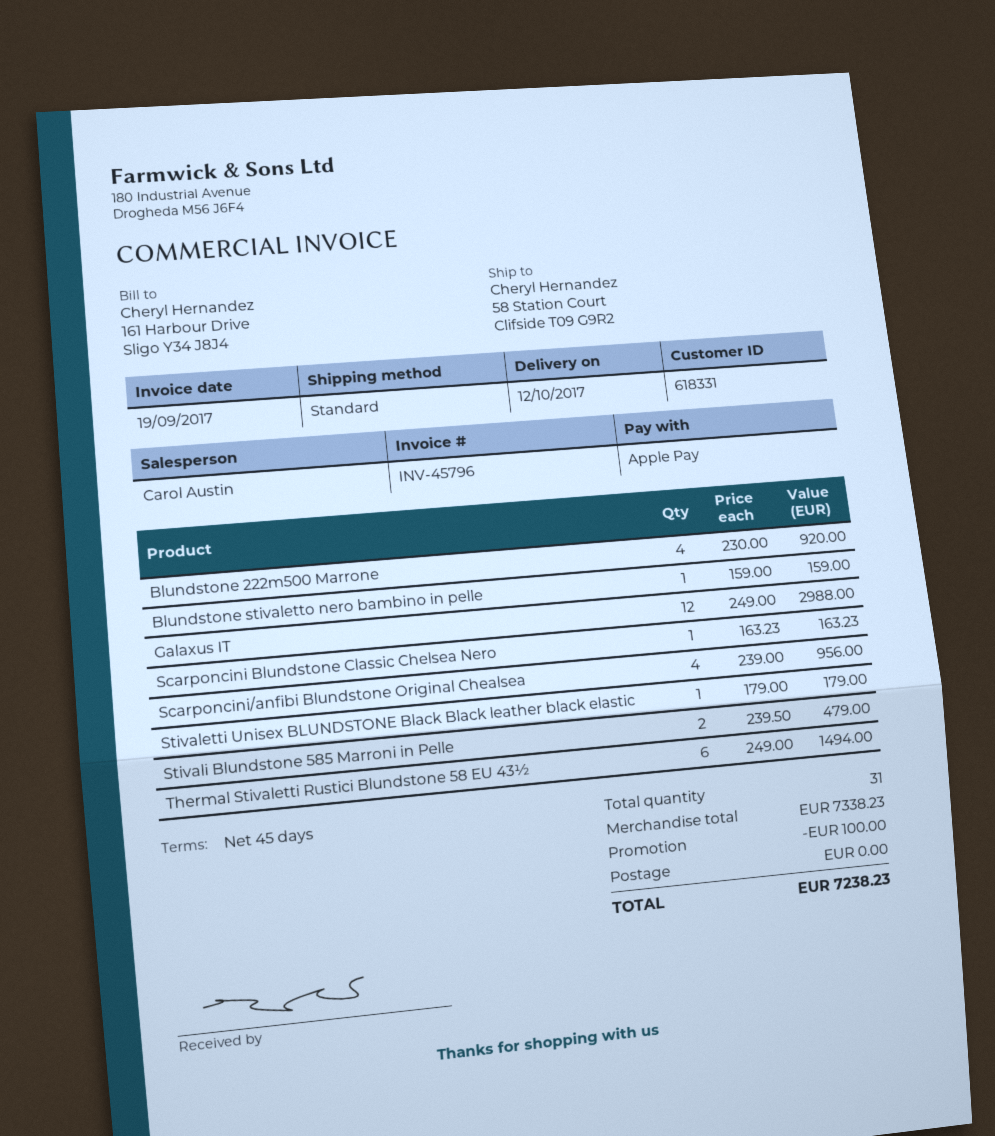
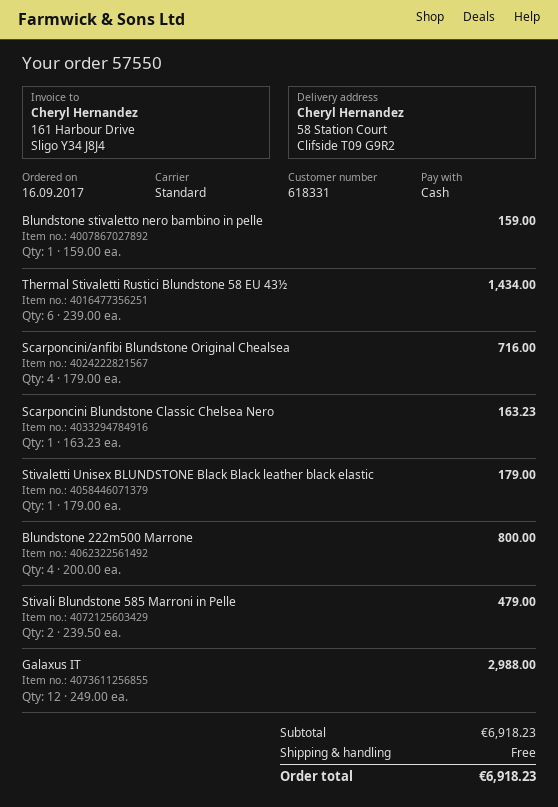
payment method: Apple Pay -> cash
Blundstone 222m500 Marrone: 4 x 230.00 = 920.00 -> 4 x 200.00 = 800.00
Scarponcini/anfibi Blundstone Original Chealsea: 4 x 239.00 = 956.00 -> 4 x 179.00 = 716.00
Thermal Stivaletti Rustici Blundstone 58 EU 43½: 6 x 249.00 = 1494.00 -> 6 x 239.00 = 1434.00
subtotal: 7338.23 -> 6918.23
discount: 100.00 -> none
total: 7238.23 -> 6918.23

